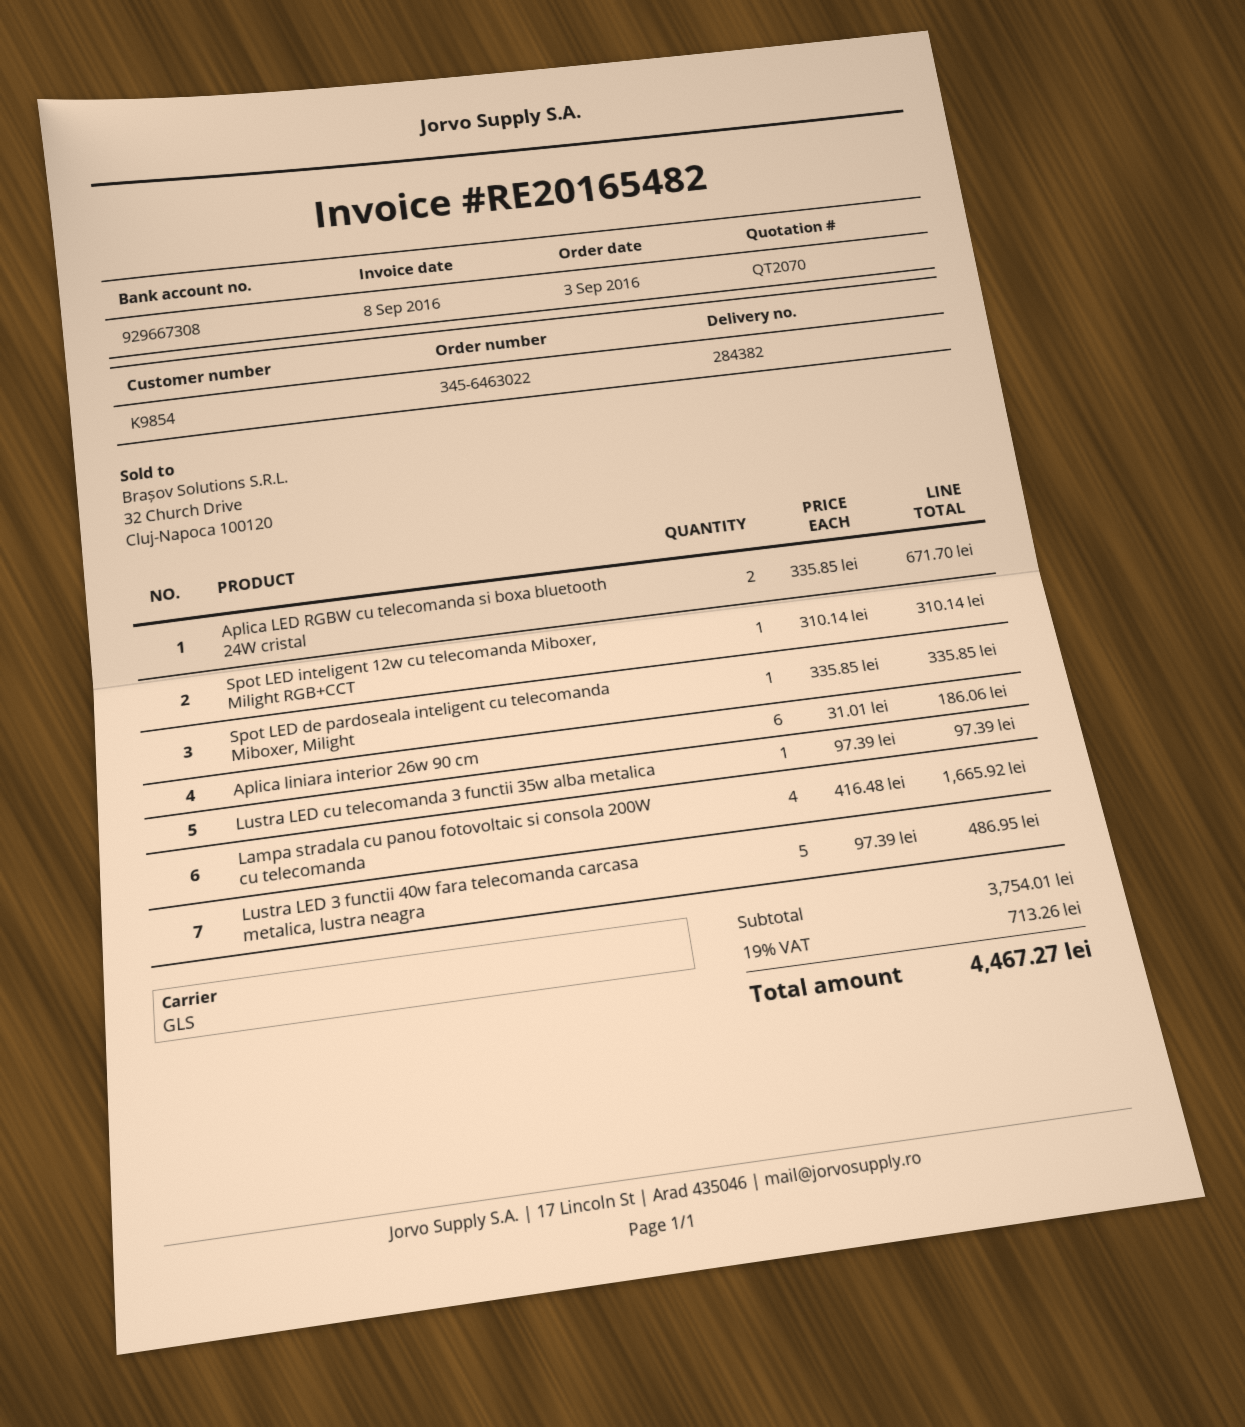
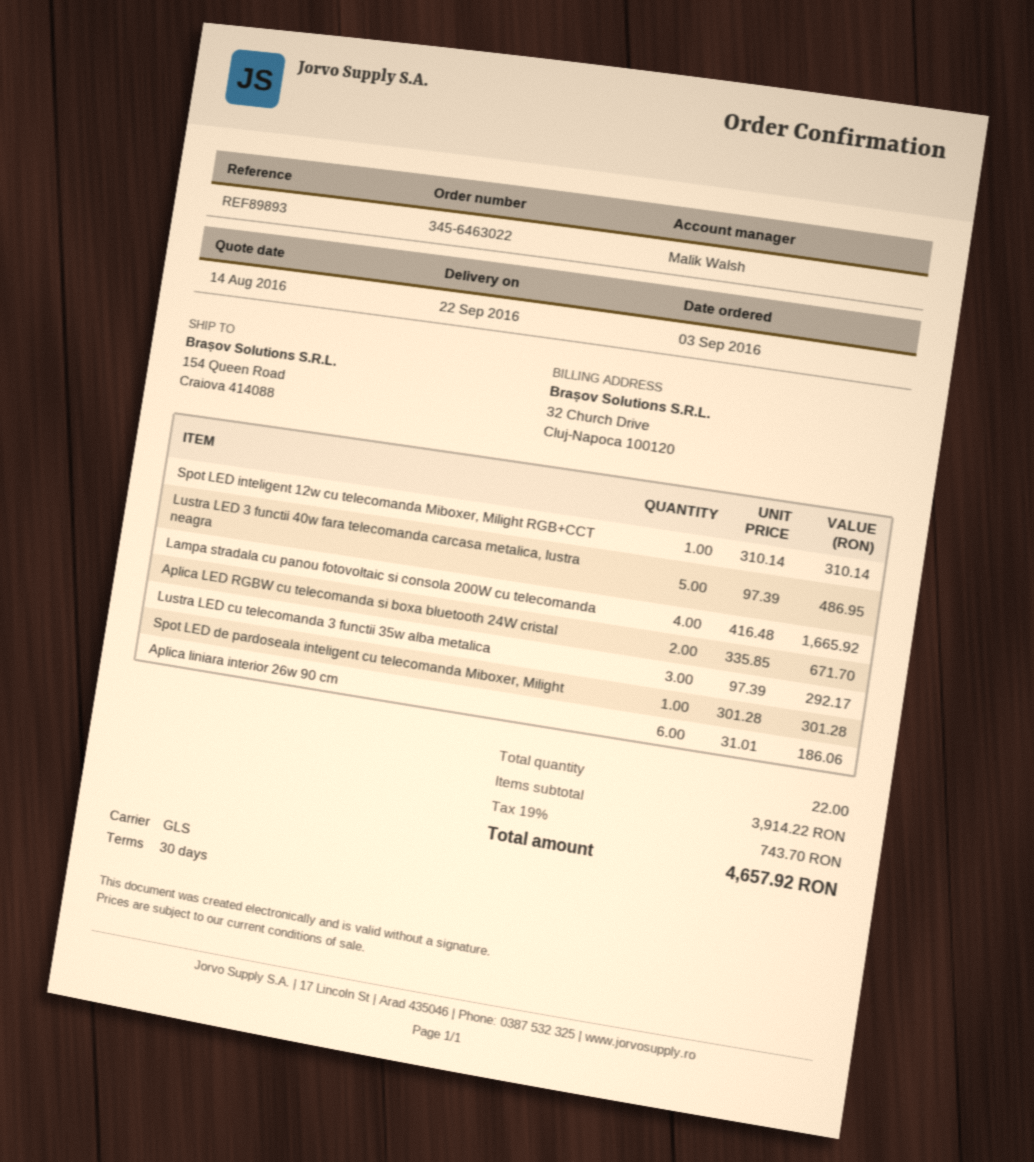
Spot LED de pardoseala inteligent cu telecomanda Miboxer, Milight: 1 x 335.85 = 335.85 -> 1 x 301.28 = 301.28
Lustra LED cu telecomanda 3 functii 35w alba metalica: 1 x 97.39 = 97.39 -> 3 x 97.39 = 292.17
subtotal: 3754.01 -> 3914.22
tax: 19% = 713.26 -> 19% = 743.70
total: 4467.27 -> 4657.92

